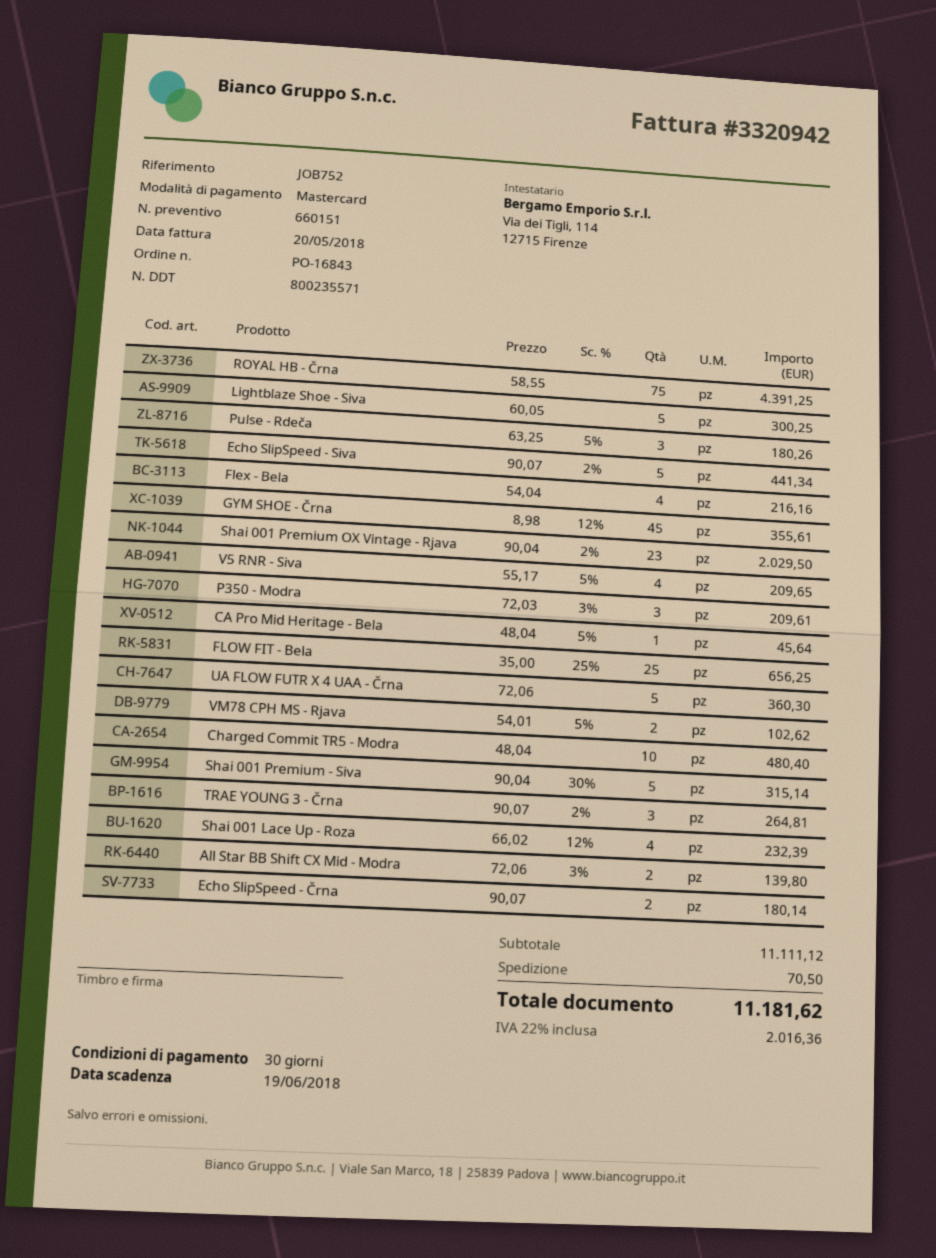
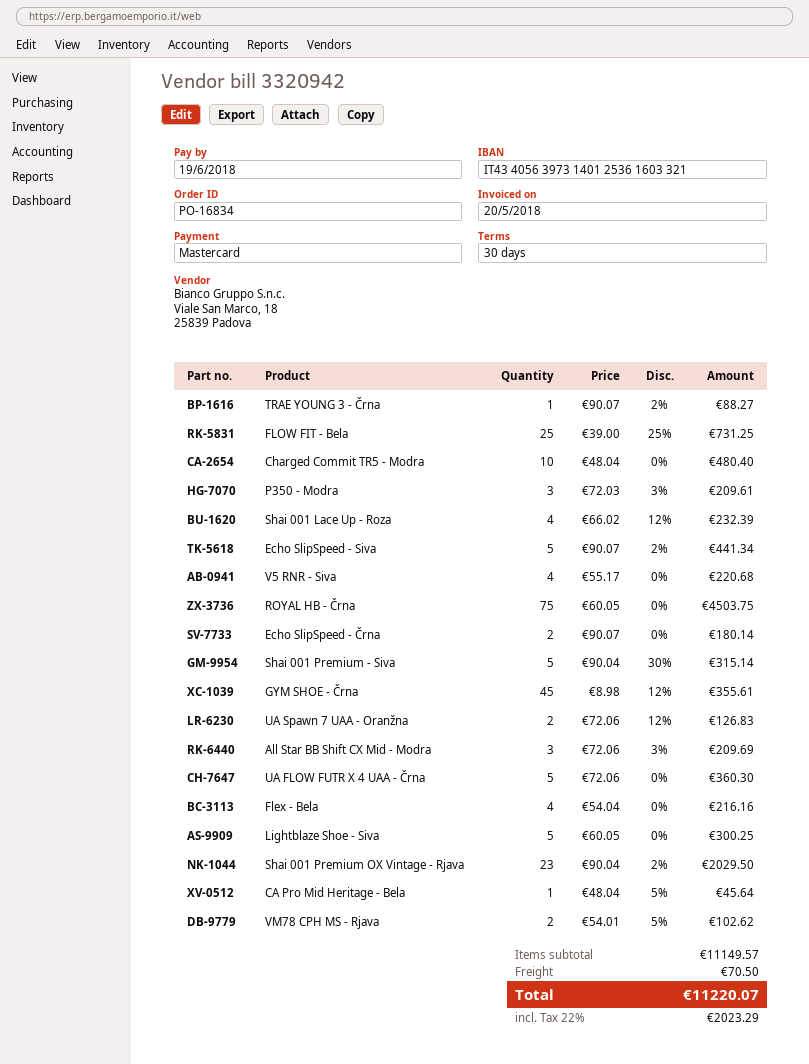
order number: PO-16843 -> PO-16834
ROYAL HB - Črna: 75 x 58.55 = 4391.25 -> 75 x 60.05 = 4503.75
Pulse - Rdeča: 3 x 63.25 - 5% = 180.26 -> none
V5 RNR - Siva: 4 x 55.17 - 5% = 209.65 -> 4 x 55.17 = 220.68
FLOW FIT - Bela: 25 x 35.00 - 25% = 656.25 -> 25 x 39.00 - 25% = 731.25
TRAE YOUNG 3 - Črna: 3 x 90.07 - 2% = 264.81 -> 1 x 90.07 - 2% = 88.27
All Star BB Shift CX Mid - Modra: 2 x 72.06 - 3% = 139.80 -> 3 x 72.06 - 3% = 209.69
UA Spawn 7 UAA - Oranžna: none -> 2 x 72.06 - 12% = 126.83
subtotal: 11111.12 -> 11149.57
tax: 22% = 2016.36 -> 22% = 2023.29
total: 11181.62 -> 11220.07

